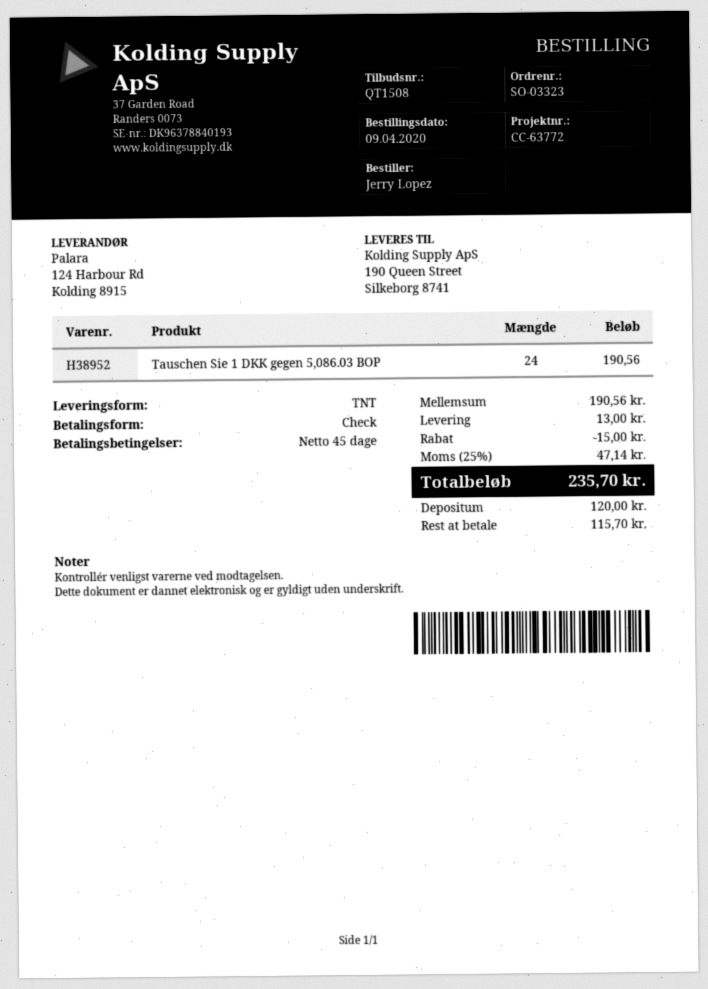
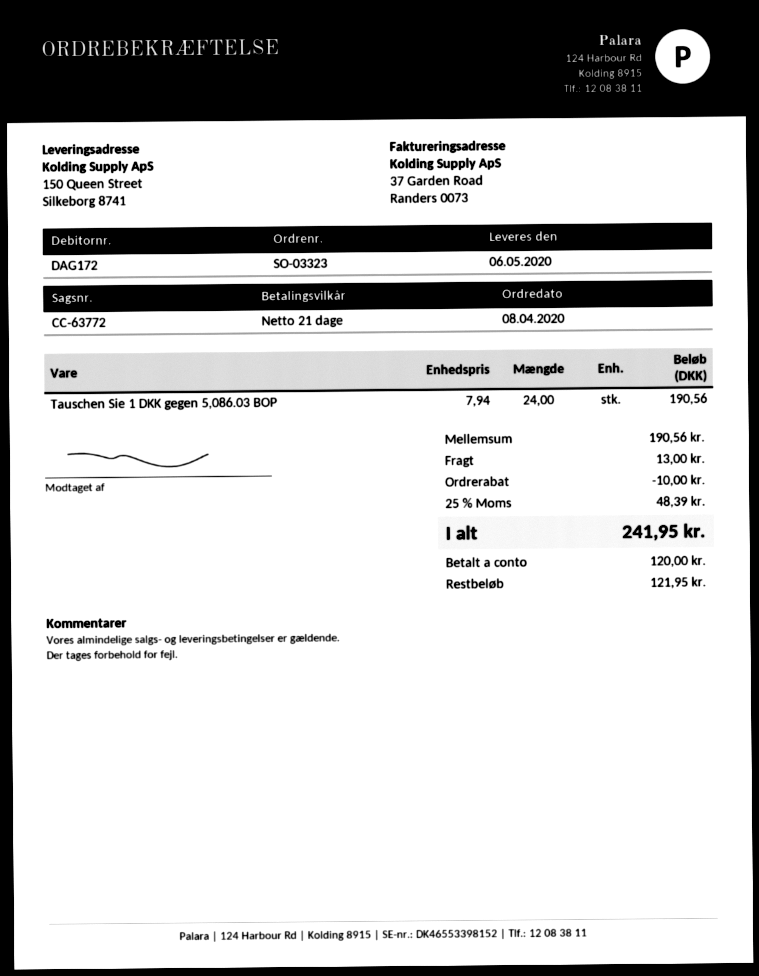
order date: 2020-04-09 -> 2020-04-08
payment terms: 45 days -> 21 days
ship to: 190 Queen Street, Silkeborg 8741 -> 150 Queen Street, Silkeborg 8741
discount: 15.00 -> 10.00
tax: 25% = 47.14 -> 25% = 48.39
total: 235.70 -> 241.95
balance: 115.70 -> 121.95

